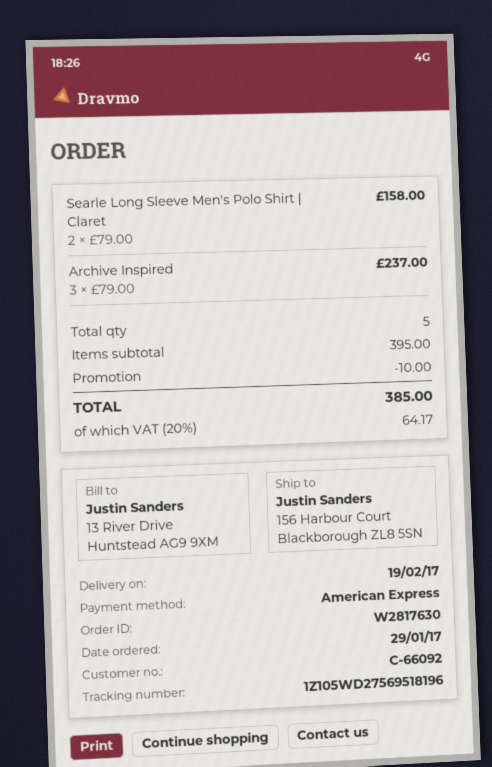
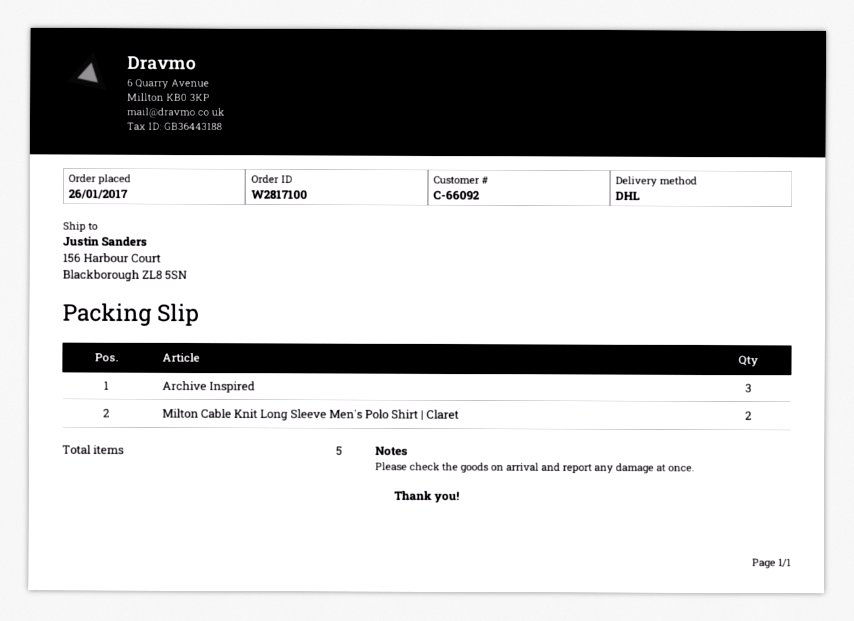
order number: W2817630 -> W2817100
order date: 2017-01-29 -> 2017-01-26
Searle Long Sleeve Men's Polo Shirt | Claret: 2 -> none
Milton Cable Knit Long Sleeve Men's Polo Shirt | Claret: none -> 2

